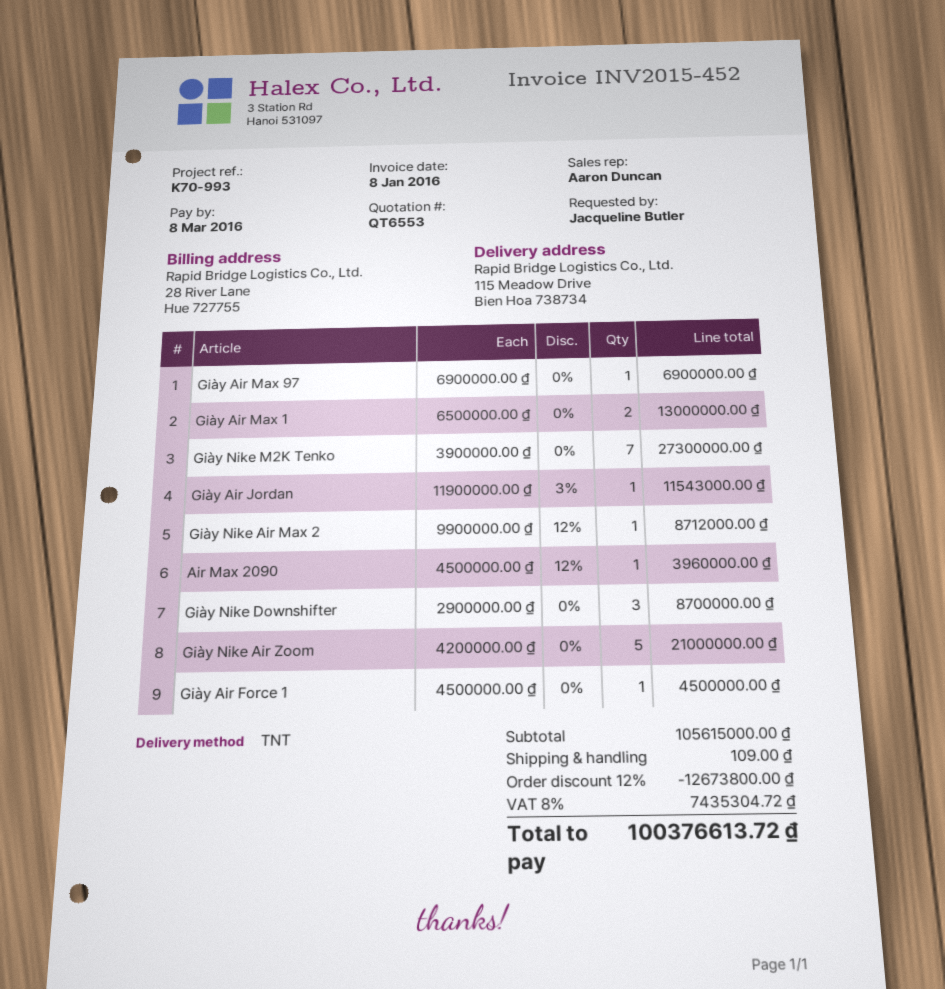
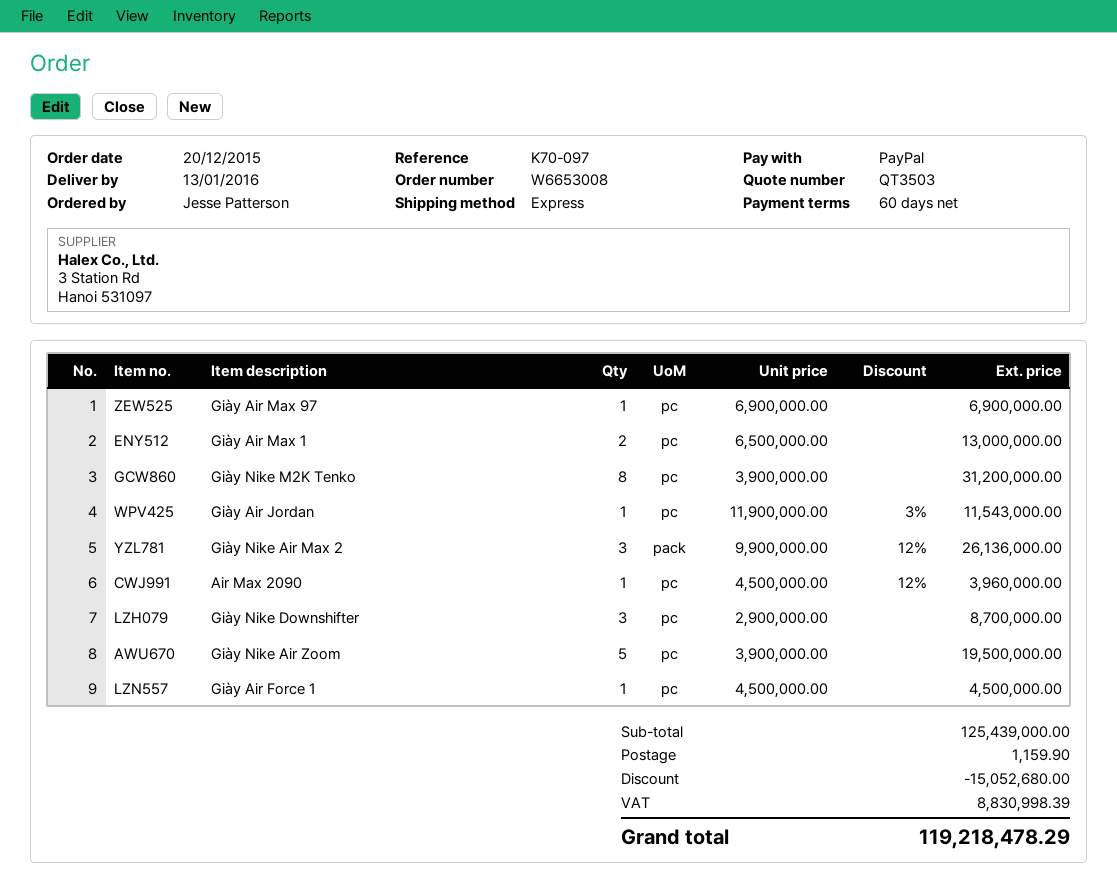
quote number: QT6553 -> QT3503
reference: K70-993 -> K70-097
ordered by: Jacqueline Butler -> Jesse Patterson
shipping method: TNT -> express
Giày Nike M2K Tenko: 7 x 3900000.00 = 27300000.00 -> 8 x 3900000.00 = 31200000.00
Giày Nike Air Max 2: 1 x 9900000.00 - 12% = 8712000.00 -> 3 x 9900000.00 - 12% = 26136000.00
Giày Nike Air Zoom: 5 x 4200000.00 = 21000000.00 -> 5 x 3900000.00 = 19500000.00
subtotal: 105615000.00 -> 125439000.00
discount: 12673800.00 -> 15052680.00
shipping: 109.00 -> 1159.90
tax: 7435304.72 -> 8830998.39
total: 100376613.72 -> 119218478.29

